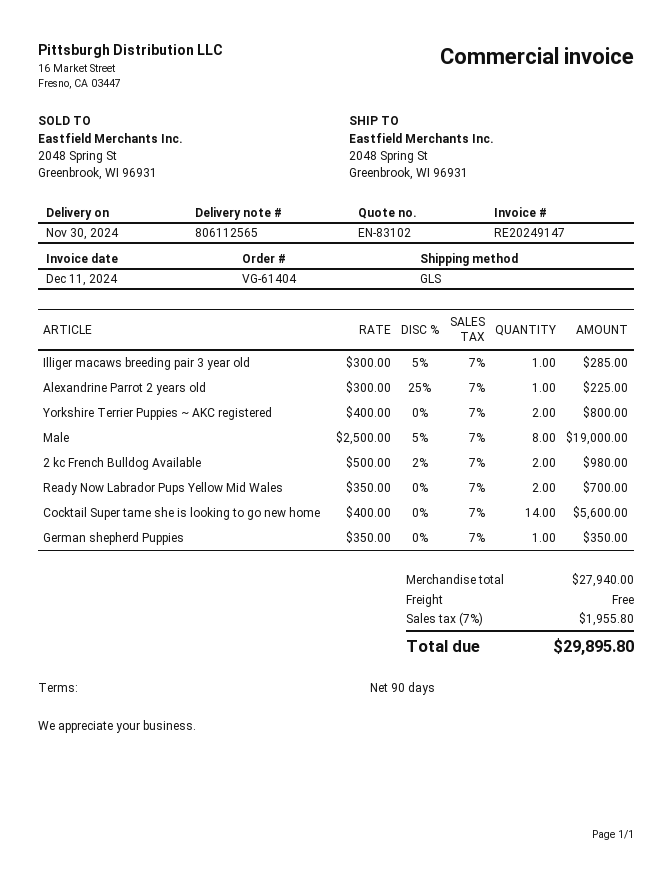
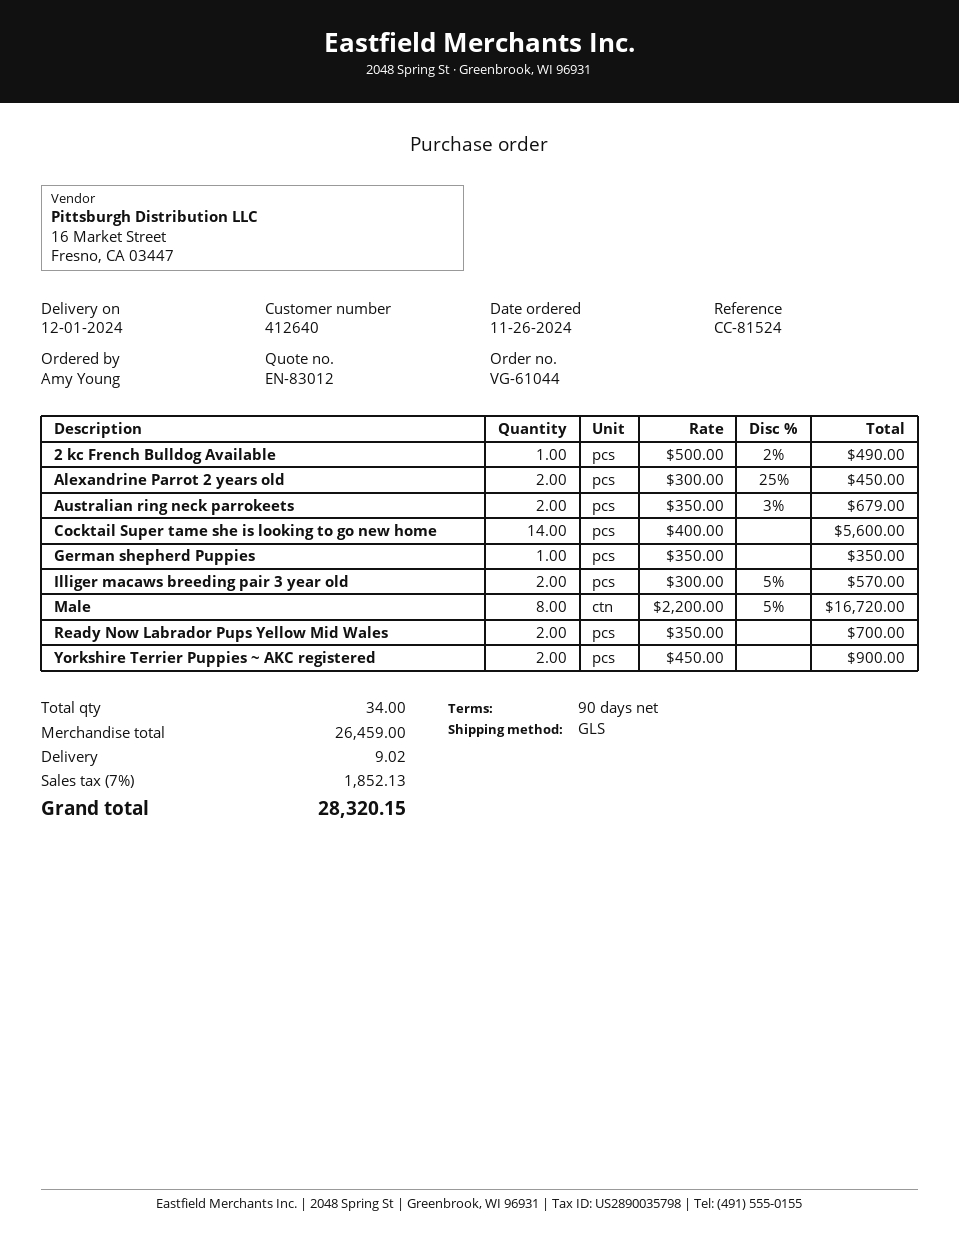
quote number: EN-83102 -> EN-83012
order number: VG-61404 -> VG-61044
delivery date: 2024-11-30 -> 2024-12-01
Illiger macaws breeding pair 3 year old: 1 x 300.00 - 5% = 285.00 -> 2 x 300.00 - 5% = 570.00
Alexandrine Parrot 2 years old: 1 x 300.00 - 25% = 225.00 -> 2 x 300.00 - 25% = 450.00
Yorkshire Terrier Puppies ~ AKC registered: 2 x 400.00 = 800.00 -> 2 x 450.00 = 900.00
Male: 8 x 2500.00 - 5% = 19000.00 -> 8 x 2200.00 - 5% = 16720.00
2 kc French Bulldog Available: 2 x 500.00 - 2% = 980.00 -> 1 x 500.00 - 2% = 490.00
Australian ring neck parrokeets: none -> 2 x 350.00 - 3% = 679.00
subtotal: 27940.00 -> 26459.00
shipping: 0.00 -> 9.02
tax: 7% = 1955.80 -> 7% = 1852.13
total: 29895.80 -> 28320.15

